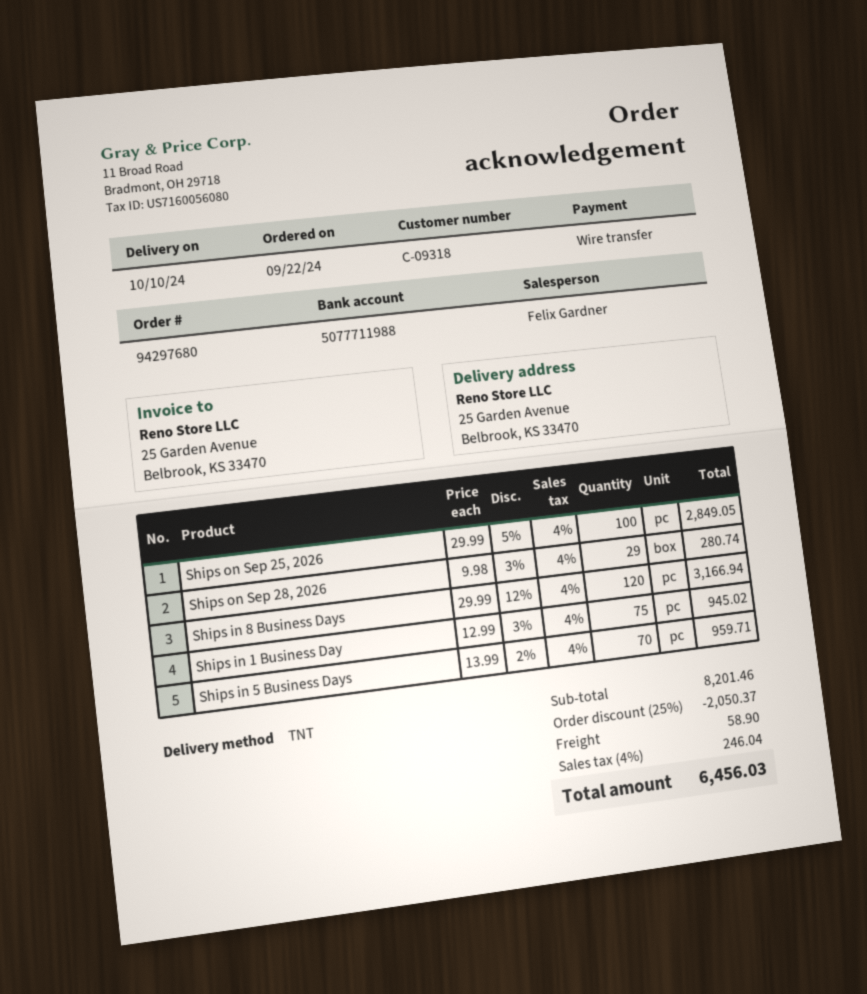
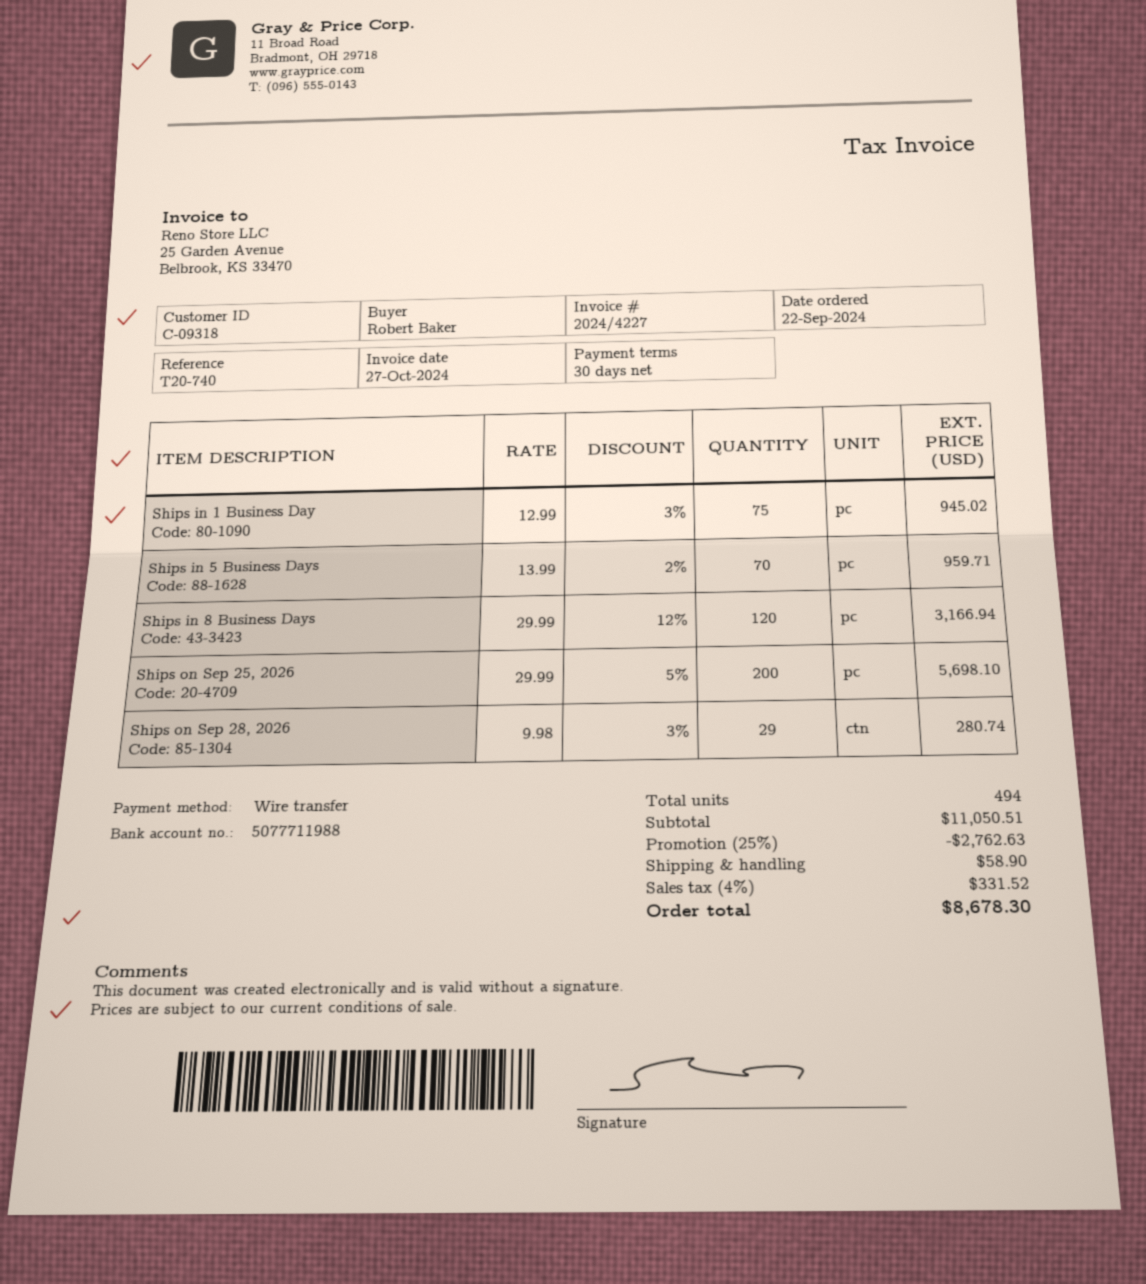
Ships on Sep 25, 2026: 100 x 29.99 - 5% = 2849.05 -> 200 x 29.99 - 5% = 5698.10
subtotal: 8201.46 -> 11050.51
discount: 25% = 2050.37 -> 25% = 2762.63
tax: 4% = 246.04 -> 4% = 331.52
total: 6456.03 -> 8678.30

